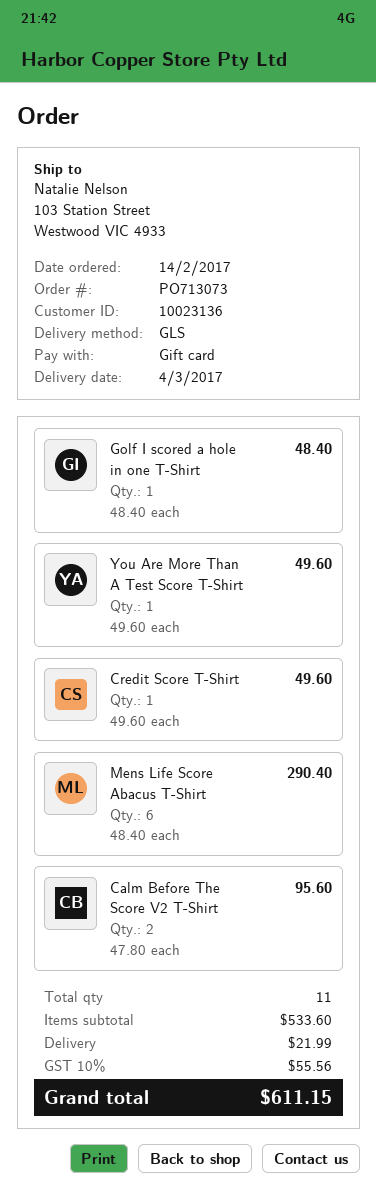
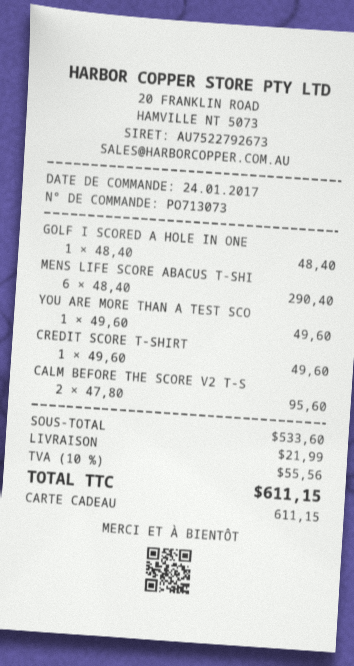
order date: 2017-02-14 -> 2017-01-24

